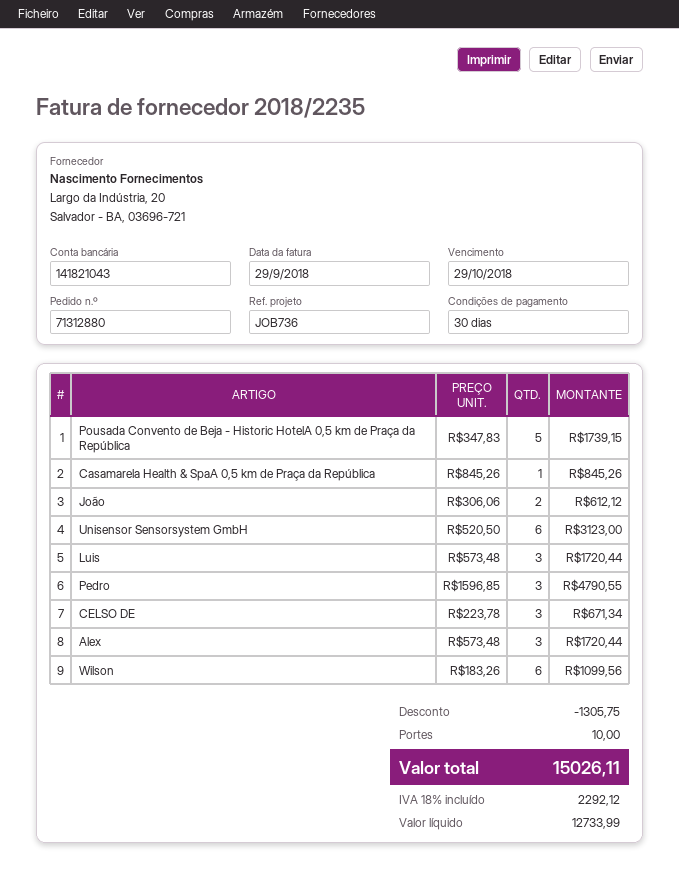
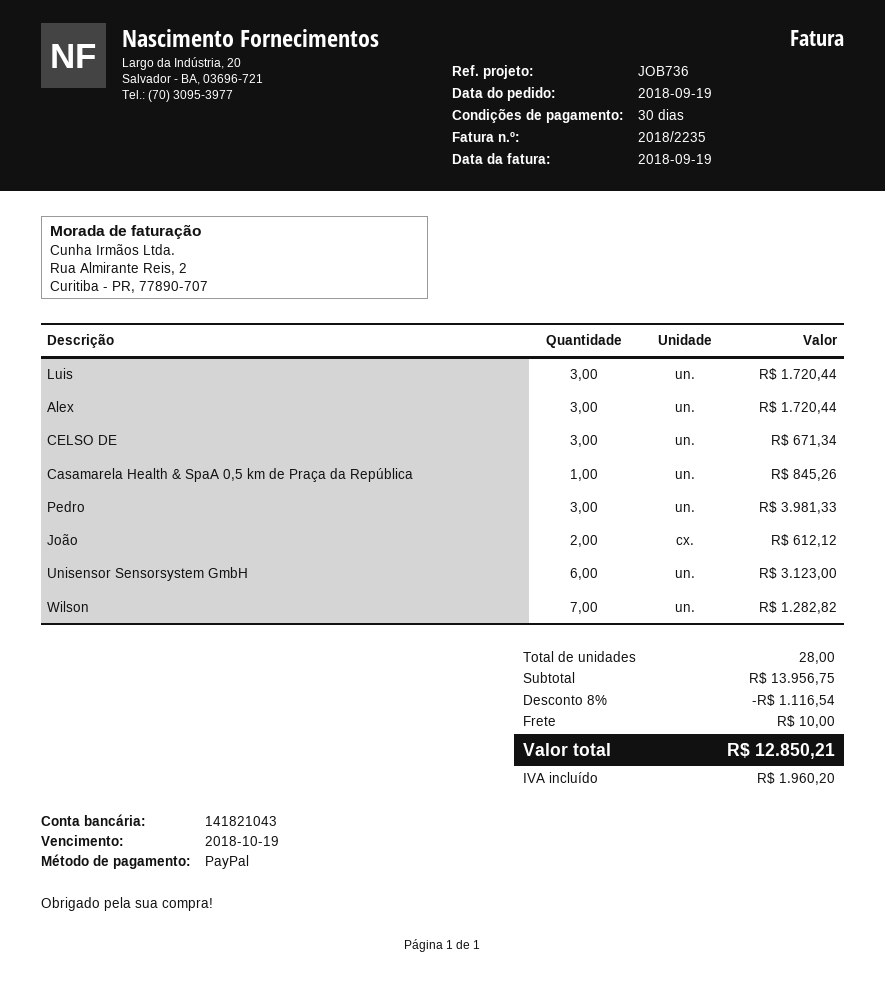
invoice date: 2018-09-29 -> 2018-09-19
due date: 2018-10-29 -> 2018-10-19
Pousada Convento de Beja - Historic HotelA 0,5 km de Praça da República: 5 for 1739.15 -> none
Pedro: 3 for 4790.55 -> 3 for 3981.33
Wilson: 6 for 1099.56 -> 7 for 1282.82
discount: 1305.75 -> 1116.54
tax: 2292.12 -> 1960.20
total: 15026.11 -> 12850.21

